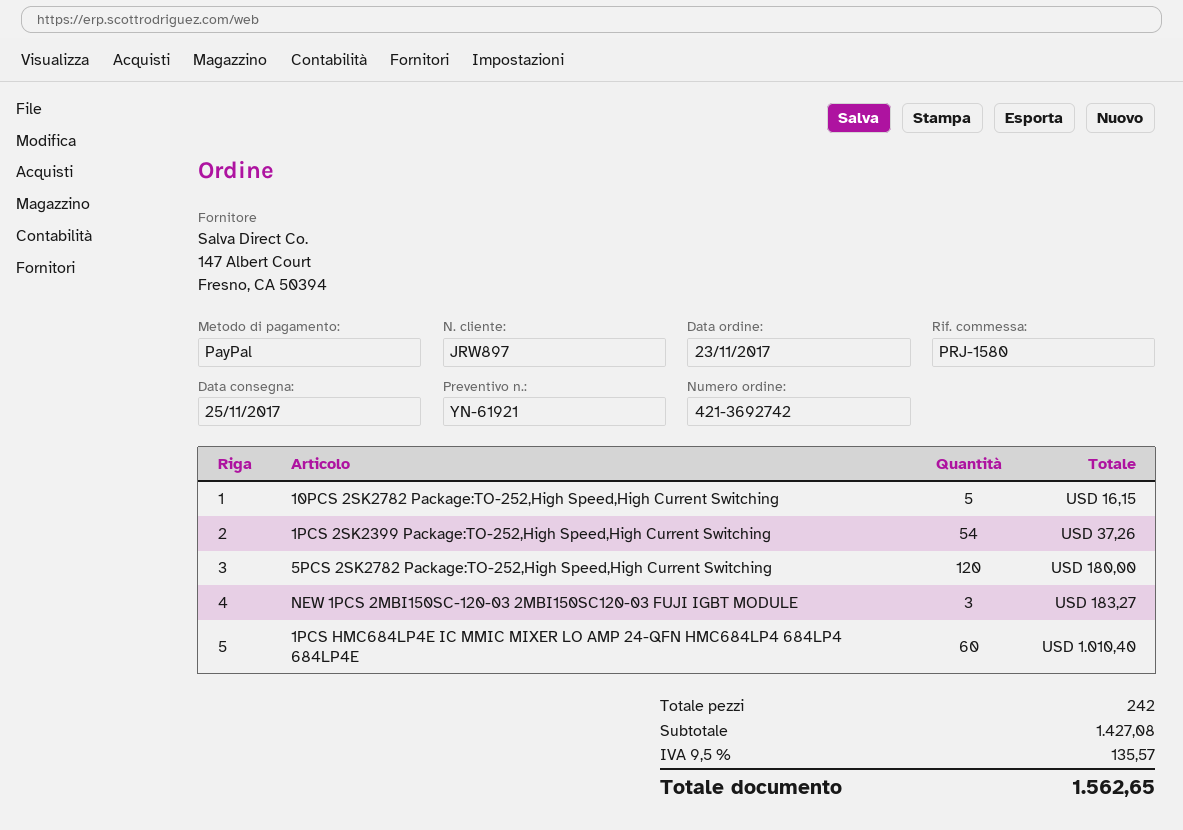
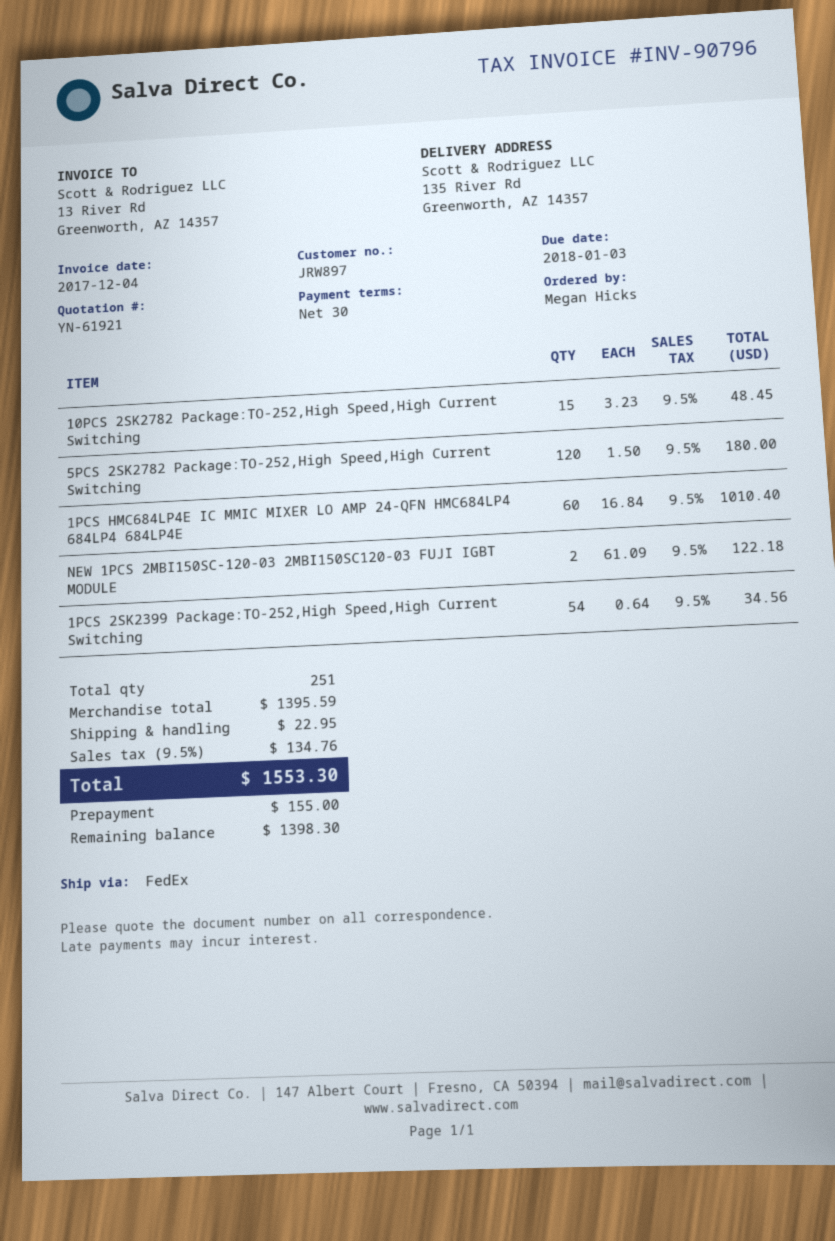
10PCS 2SK2782 Package:TO-252,High Speed,High Current Switching: 5 for 16.15 -> 15 for 48.45
1PCS 2SK2399 Package:TO-252,High Speed,High Current Switching: 54 for 37.26 -> 54 for 34.56
NEW 1PCS 2MBI150SC-120-03 2MBI150SC120-03 FUJI IGBT MODULE: 3 for 183.27 -> 2 for 122.18
total quantity: 242 -> 251
subtotal: 1427.08 -> 1395.59
shipping: none -> 22.95
tax: 9.5% = 135.57 -> 9.5% = 134.76
total: 1562.65 -> 1553.30

